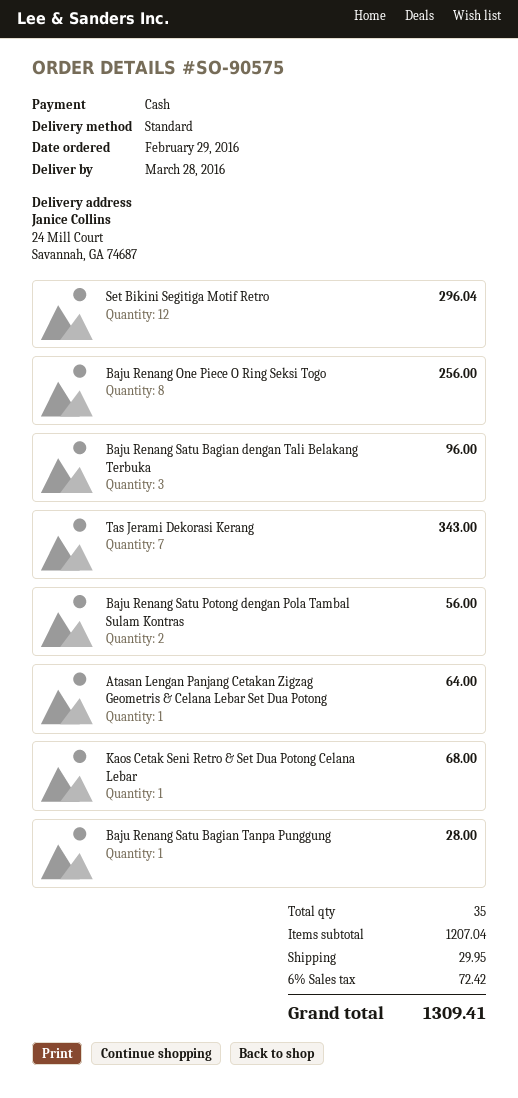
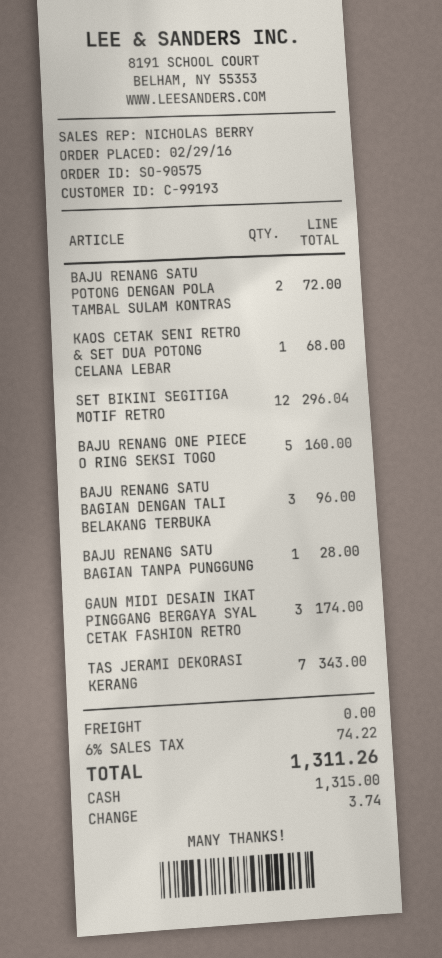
Baju Renang One Piece O Ring Seksi Togo: 8 for 256.00 -> 5 for 160.00
Baju Renang Satu Potong dengan Pola Tambal Sulam Kontras: 2 for 56.00 -> 2 for 72.00
Atasan Lengan Panjang Cetakan Zigzag Geometris & Celana Lebar Set Dua Potong: 1 for 64.00 -> none
GAUN MIDI DESAIN IKAT PINGGANG BERGAYA SYAL CETAK FASHION RETRO: none -> 3 for 174.00
shipping: 29.95 -> 0.00
tax: 6% = 72.42 -> 6% = 74.22
total: 1309.41 -> 1311.26

